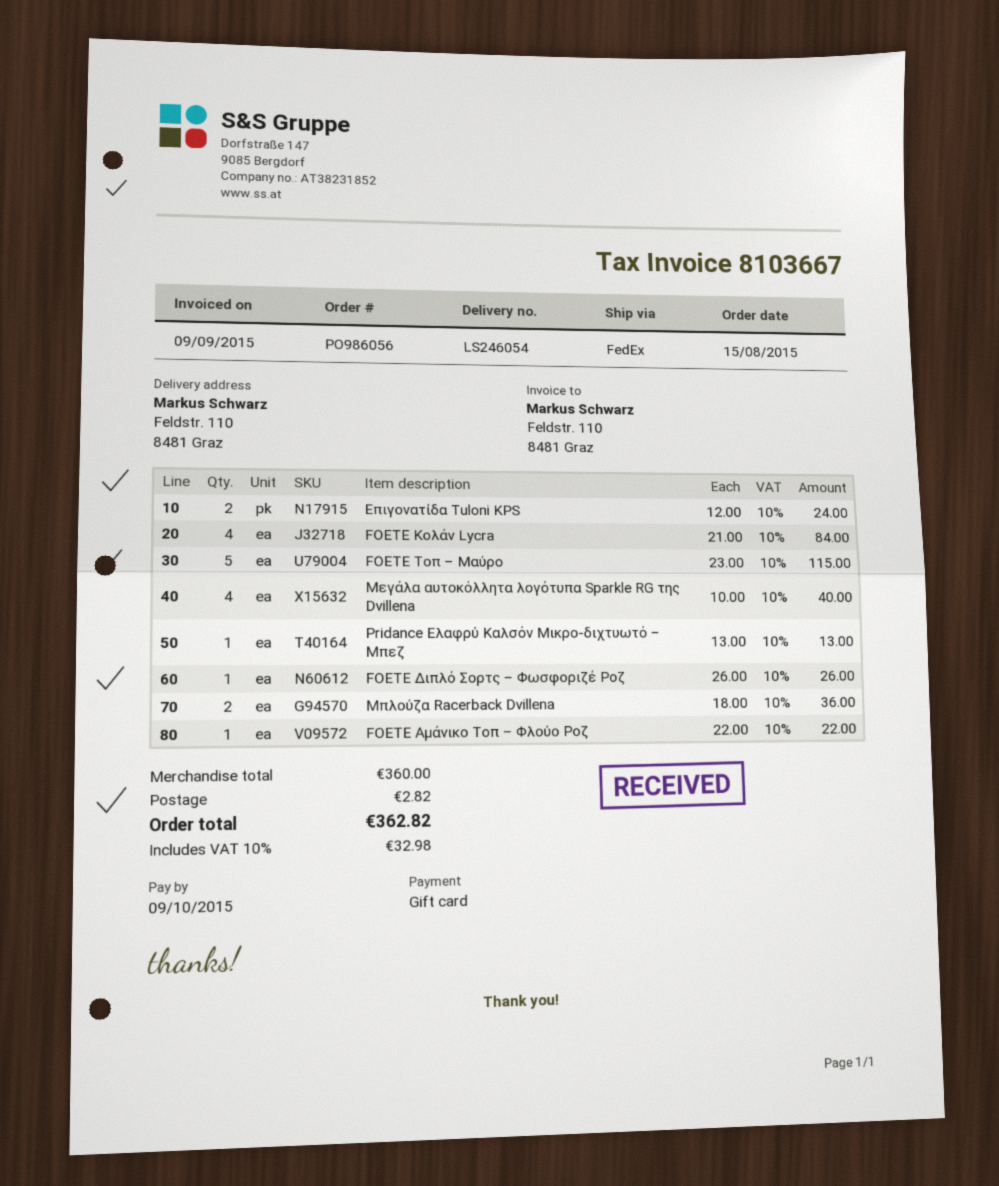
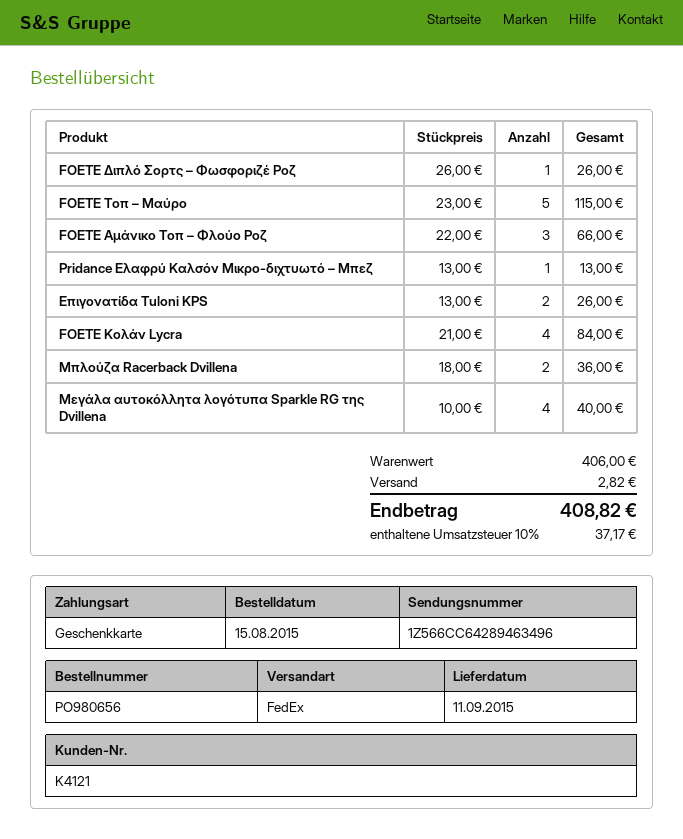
order number: PO986056 -> PO980656
Επιγονατίδα Tuloni KPS: 2 x 12.00 = 24.00 -> 2 x 13.00 = 26.00
FOETE Αμάνικο Τοπ – Φλούο Ροζ: 1 x 22.00 = 22.00 -> 3 x 22.00 = 66.00
subtotal: 360.00 -> 406.00
tax: 10% = 32.98 -> 10% = 37.17
total: 362.82 -> 408.82

